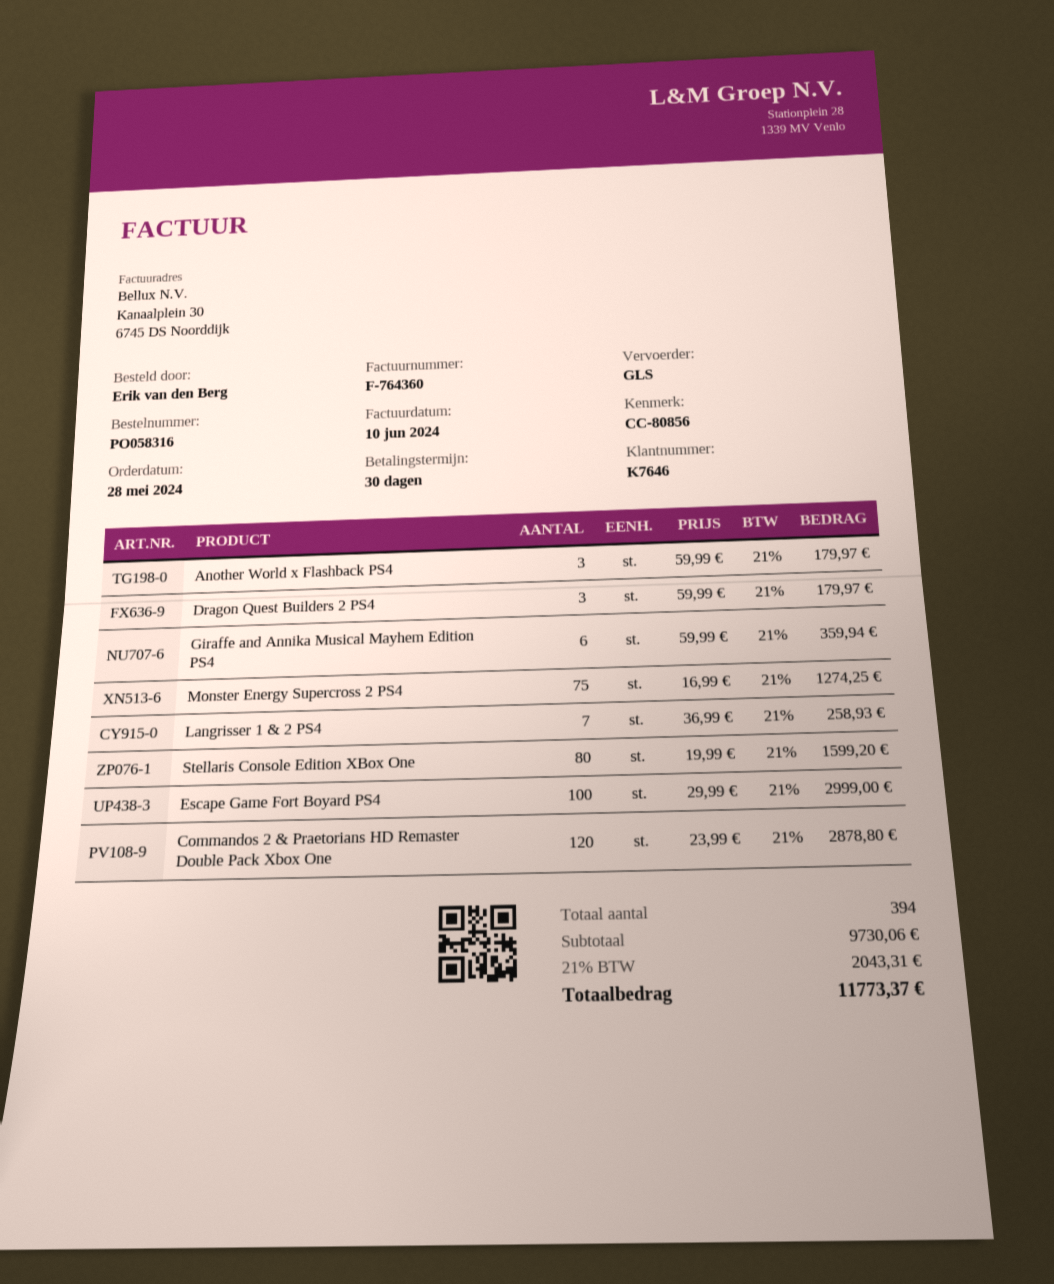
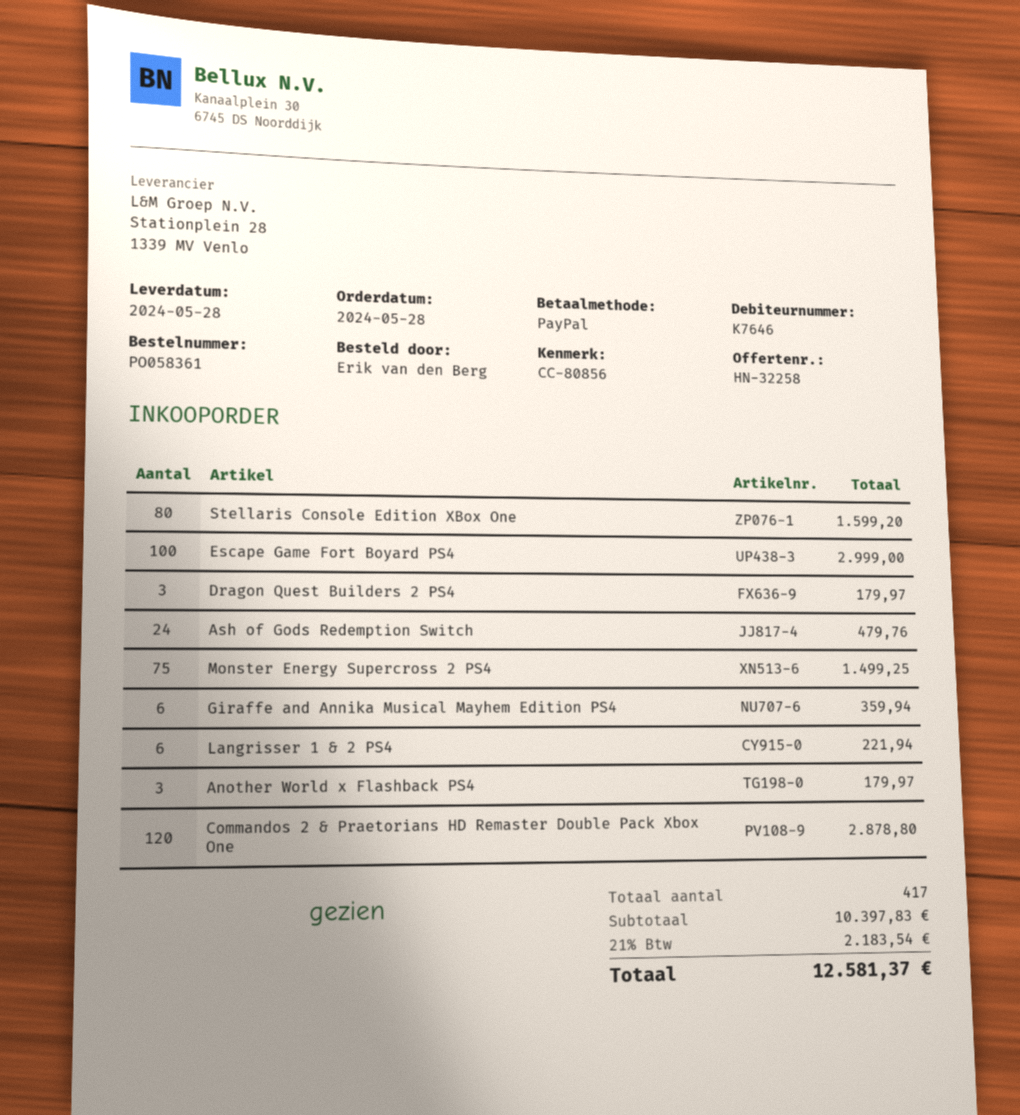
order number: PO058316 -> PO058361
Monster Energy Supercross 2 PS4: 75 for 1274.25 -> 75 for 1499.25
Langrisser 1 & 2 PS4: 7 for 258.93 -> 6 for 221.94
Ash of Gods Redemption Switch: none -> 24 for 479.76
total quantity: 394 -> 417
subtotal: 9730.06 -> 10397.83
tax: 21% = 2043.31 -> 21% = 2183.54
total: 11773.37 -> 12581.37

